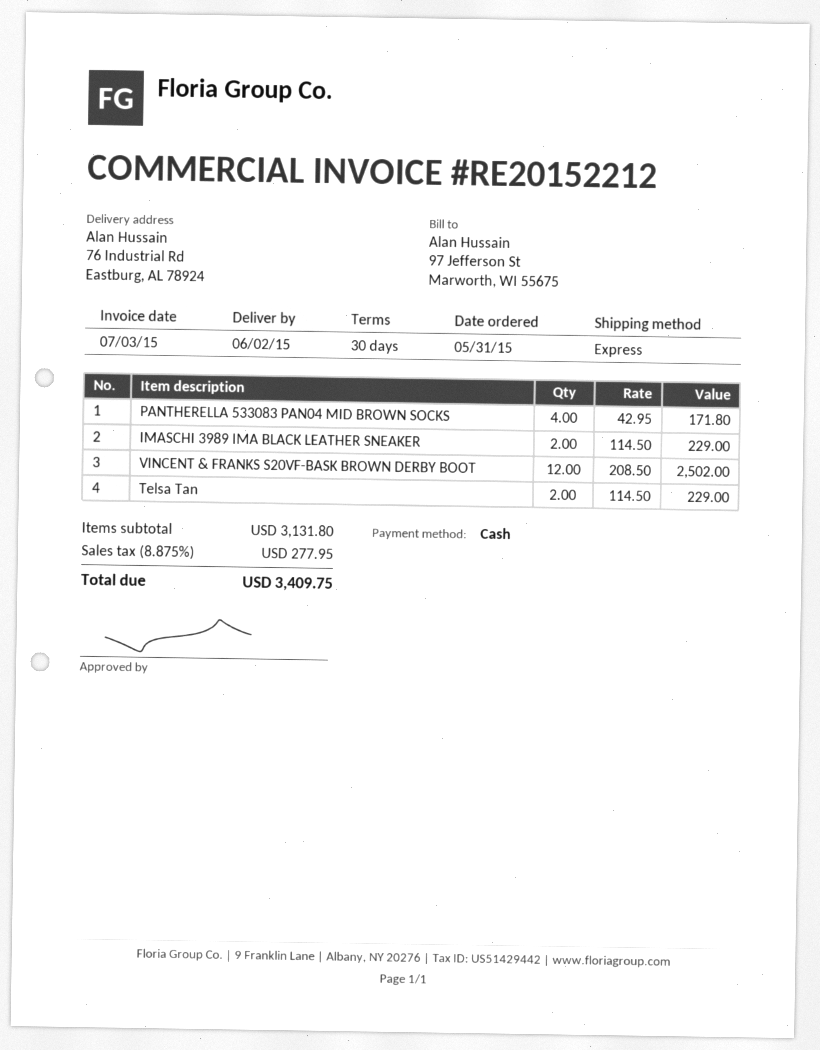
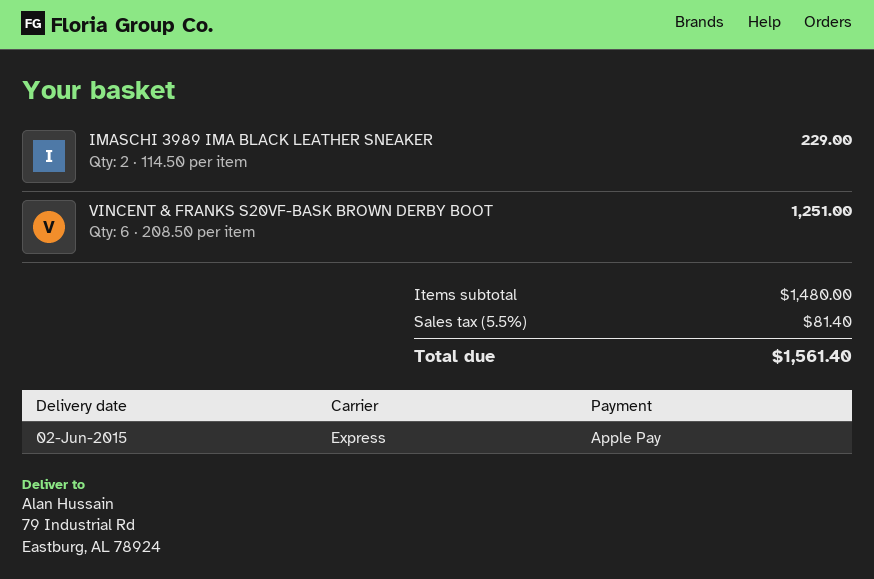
payment method: cash -> Apple Pay
ship to: 76 Industrial Rd, Eastburg, AL 78924 -> 79 Industrial Rd, Eastburg, AL 78924
PANTHERELLA 533083 PAN04 MID BROWN SOCKS: 4 x 42.95 = 171.80 -> none
VINCENT & FRANKS S20VF-BASK BROWN DERBY BOOT: 12 x 208.50 = 2502.00 -> 6 x 208.50 = 1251.00
Telsa Tan: 2 x 114.50 = 229.00 -> none
subtotal: 3131.80 -> 1480.00
tax: 8.875% = 277.95 -> 5.5% = 81.40
total: 3409.75 -> 1561.40

